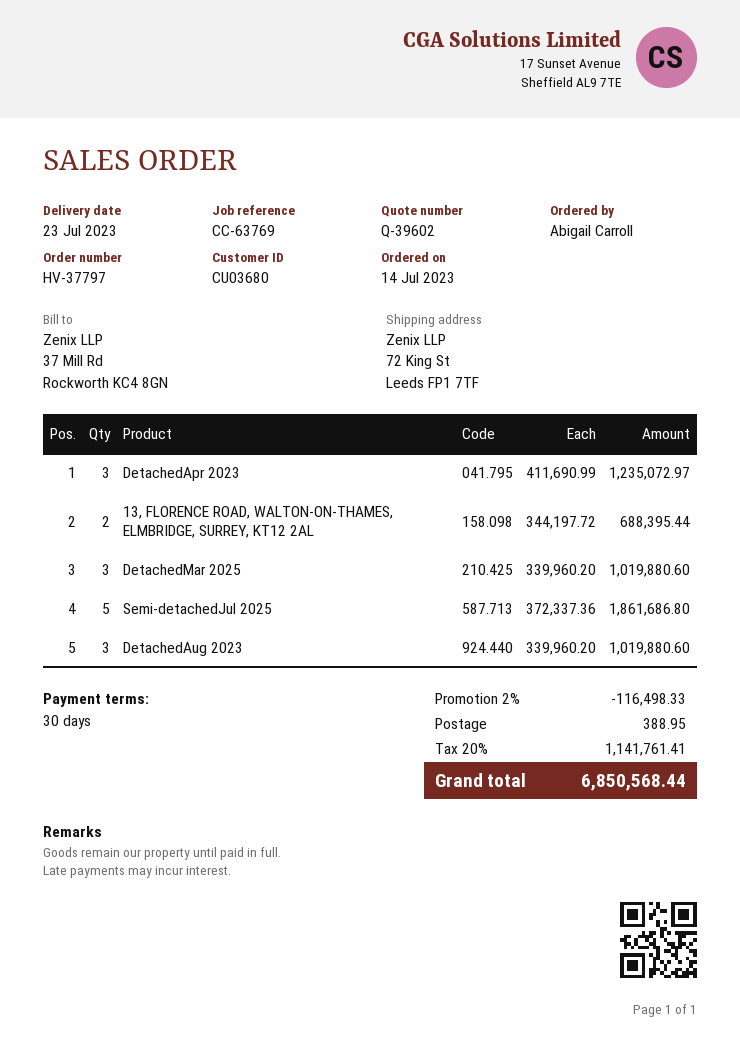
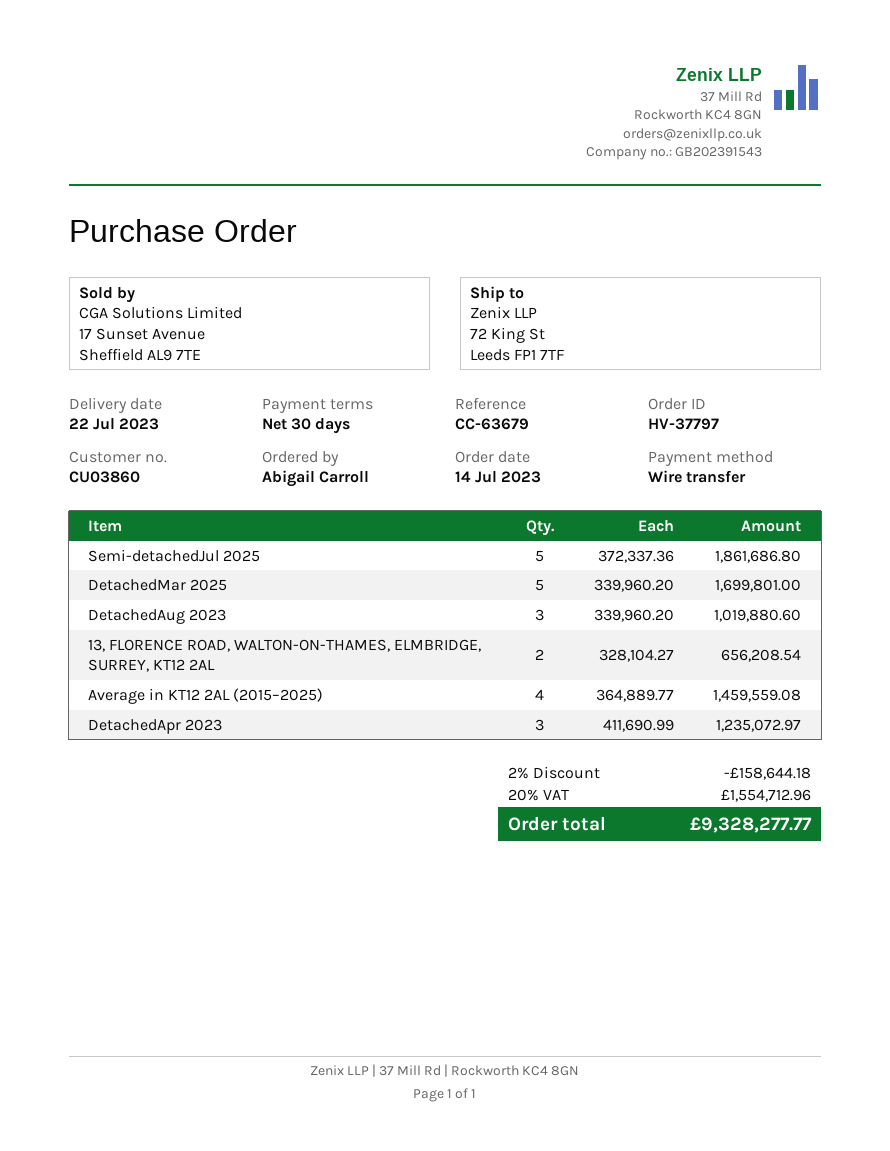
delivery date: 2023-07-23 -> 2023-07-22
customer number: CU03680 -> CU03860
reference: CC-63769 -> CC-63679
13, FLORENCE ROAD, WALTON-ON-THAMES, ELMBRIDGE, SURREY, KT12 2AL: 2 x 344197.72 = 688395.44 -> 2 x 328104.27 = 656208.54
DetachedMar 2025: 3 x 339960.20 = 1019880.60 -> 5 x 339960.20 = 1699801.00
Average in KT12 2AL (2015–2025): none -> 4 x 364889.77 = 1459559.08
discount: 2% = 116498.33 -> 2% = 158644.18
shipping: 388.95 -> none
tax: 20% = 1141761.41 -> 20% = 1554712.96
total: 6850568.44 -> 9328277.77

